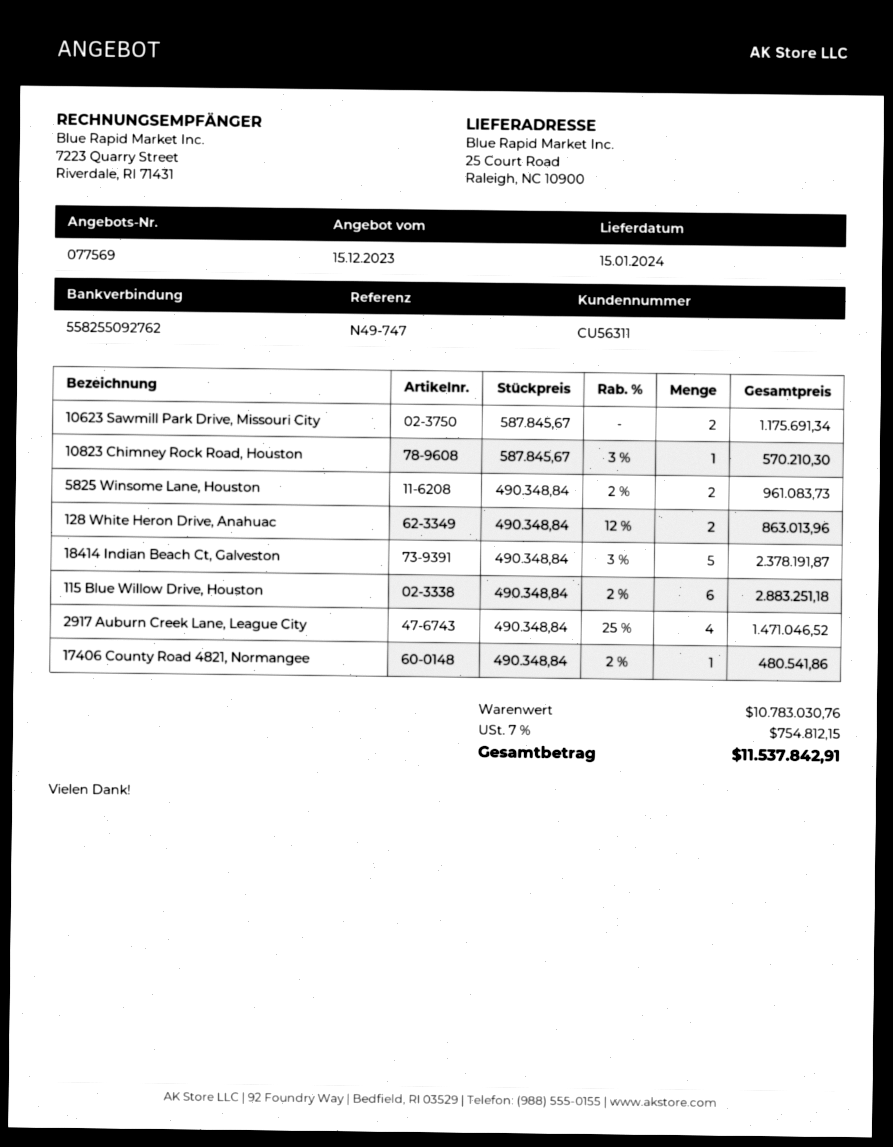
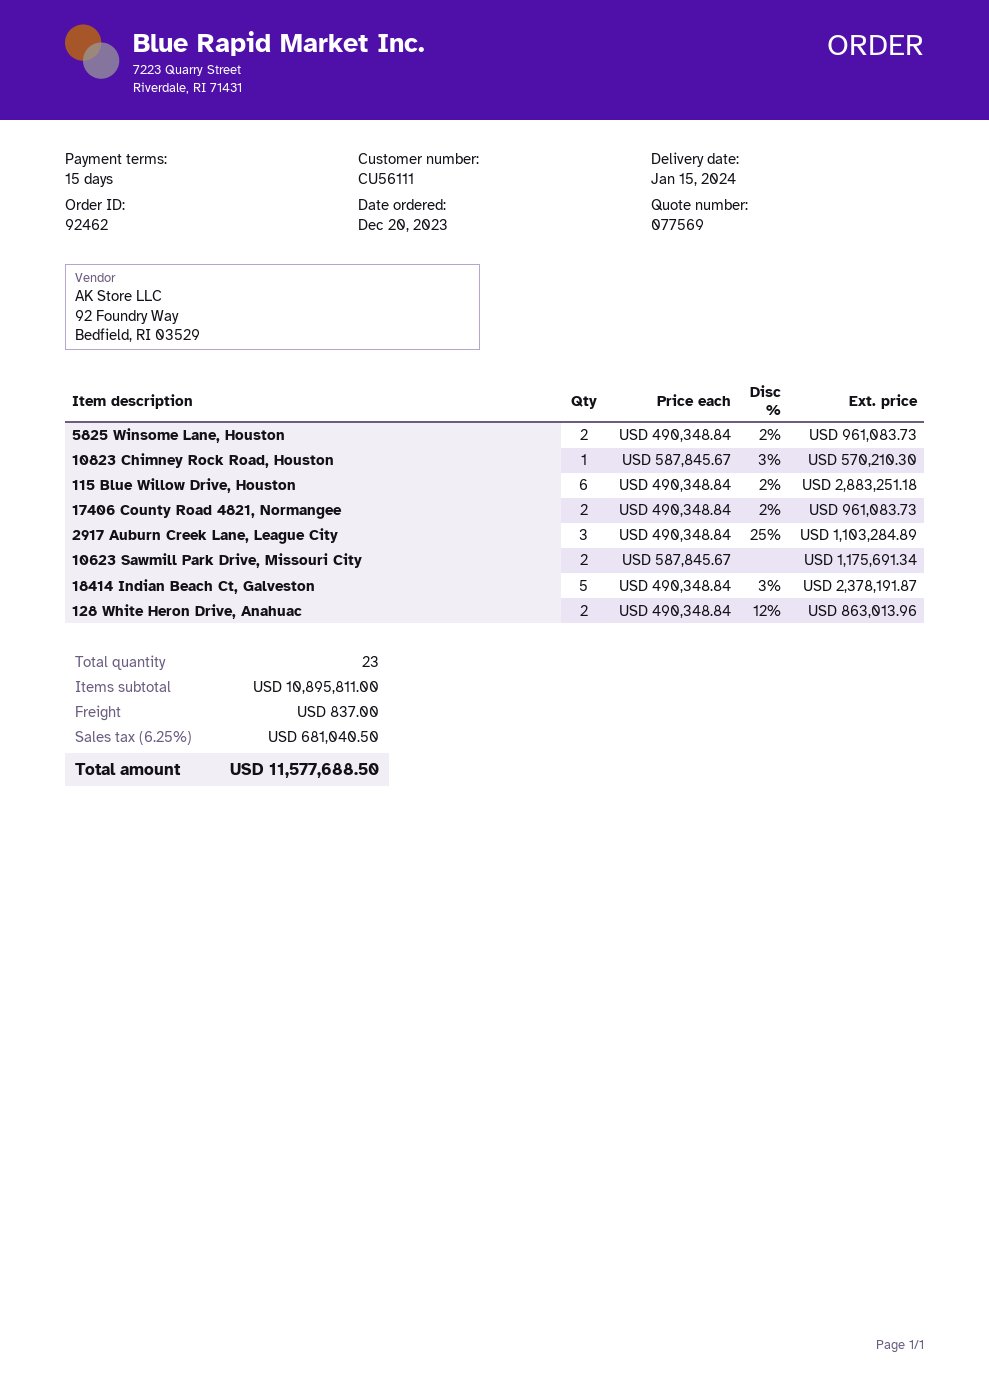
customer number: CU56311 -> CU56111
2917 Auburn Creek Lane, League City: 4 x 490348.84 - 25% = 1471046.52 -> 3 x 490348.84 - 25% = 1103284.89
17406 County Road 4821, Normangee: 1 x 490348.84 - 2% = 480541.86 -> 2 x 490348.84 - 2% = 961083.73
subtotal: 10783030.76 -> 10895811.00
shipping: none -> 837.00
tax: 7% = 754812.15 -> 6.25% = 681040.50
total: 11537842.91 -> 11577688.50

